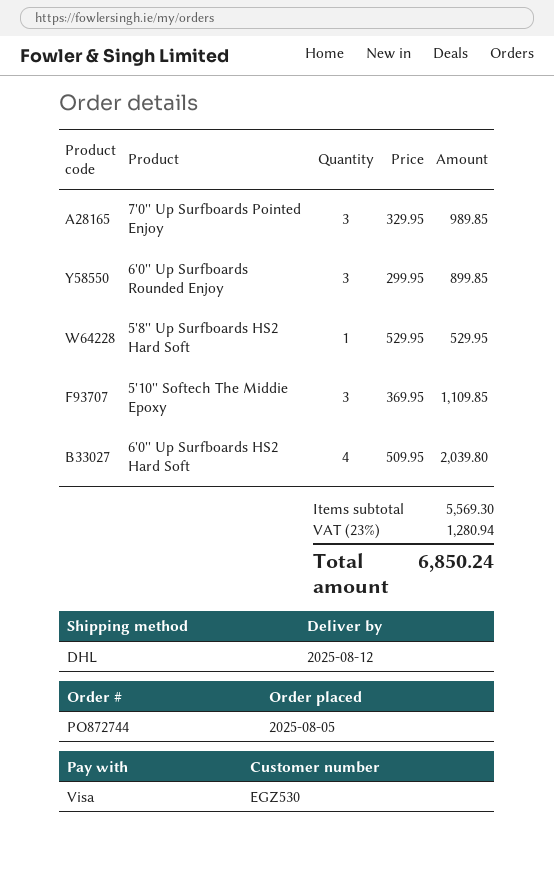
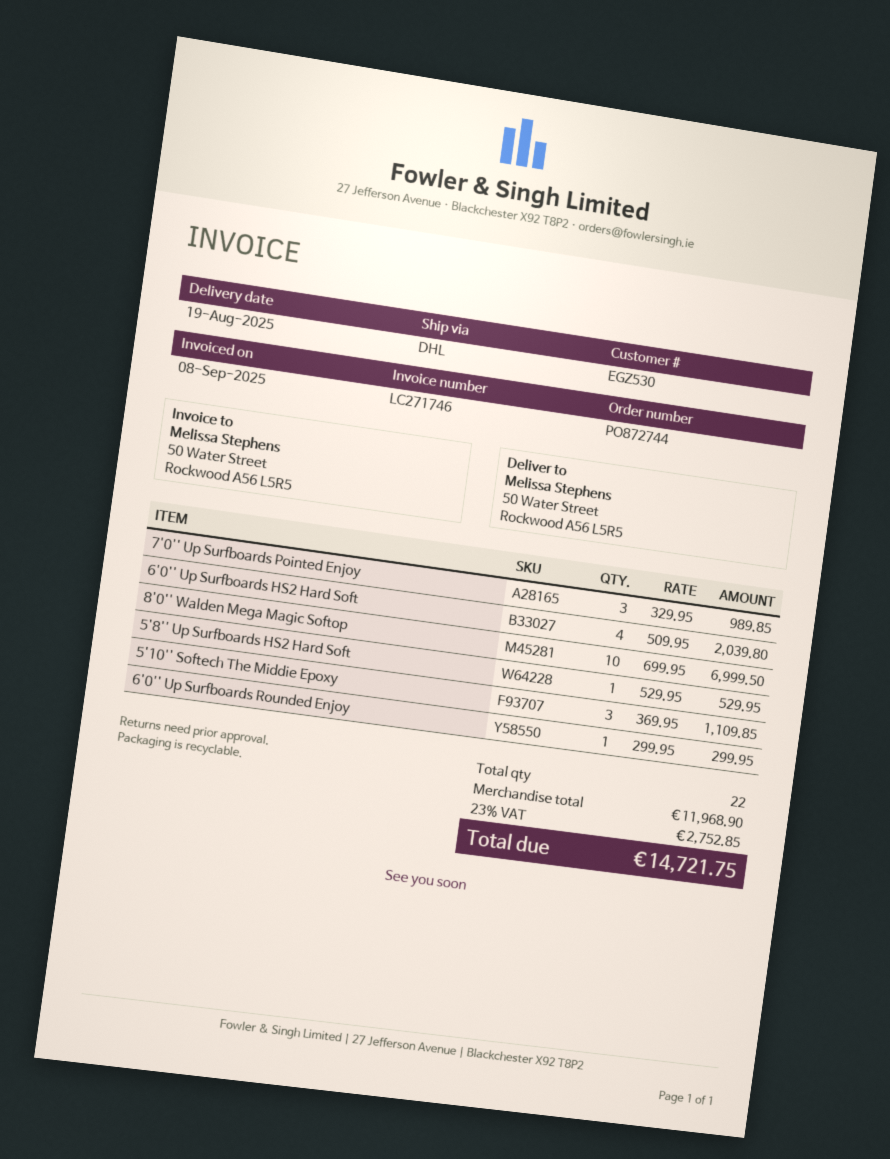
delivery date: 2025-08-12 -> 2025-08-19
6'0'' Up Surfboards Rounded Enjoy: 3 x 299.95 = 899.85 -> 1 x 299.95 = 299.95
8'0'' Walden Mega Magic Softop: none -> 10 x 699.95 = 6999.50
subtotal: 5569.30 -> 11968.90
tax: 23% = 1280.94 -> 23% = 2752.85
total: 6850.24 -> 14721.75

